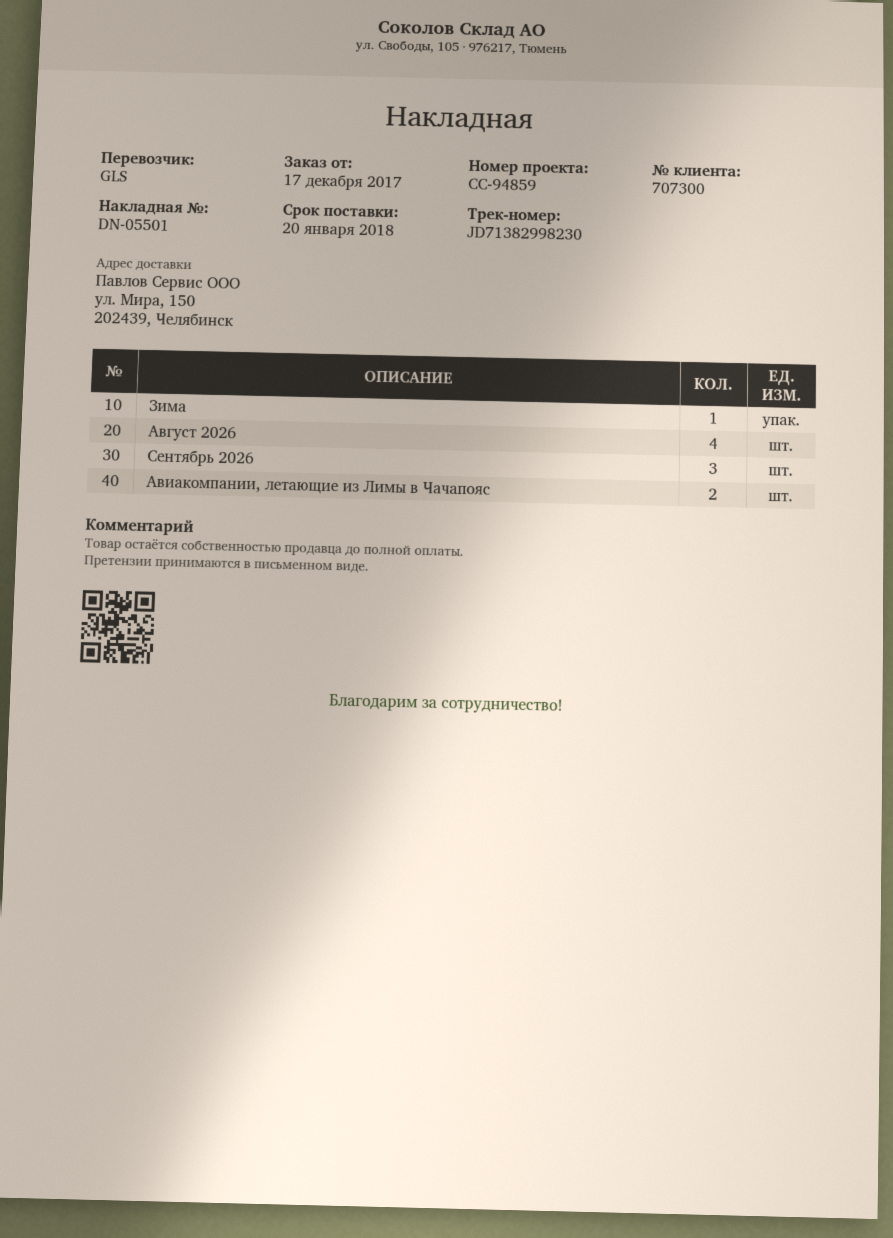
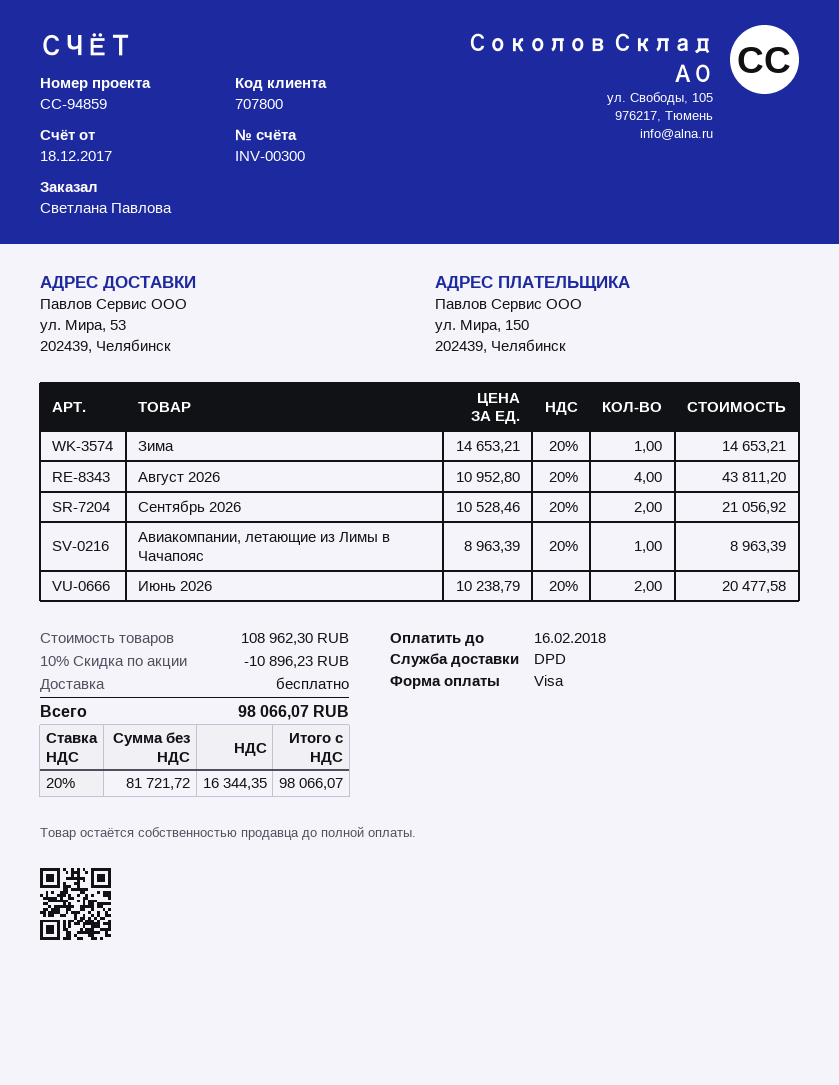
customer number: 707300 -> 707800
shipping method: GLS -> DPD
ship to: ул. Мира, 150, 202439, Челябинск -> ул. Мира, 53, 202439, Челябинск
Сентябрь 2026: 3 -> 2
Авиакомпании, летающие из Лимы в Чачапояс: 2 -> 1
Июнь 2026: none -> 2

